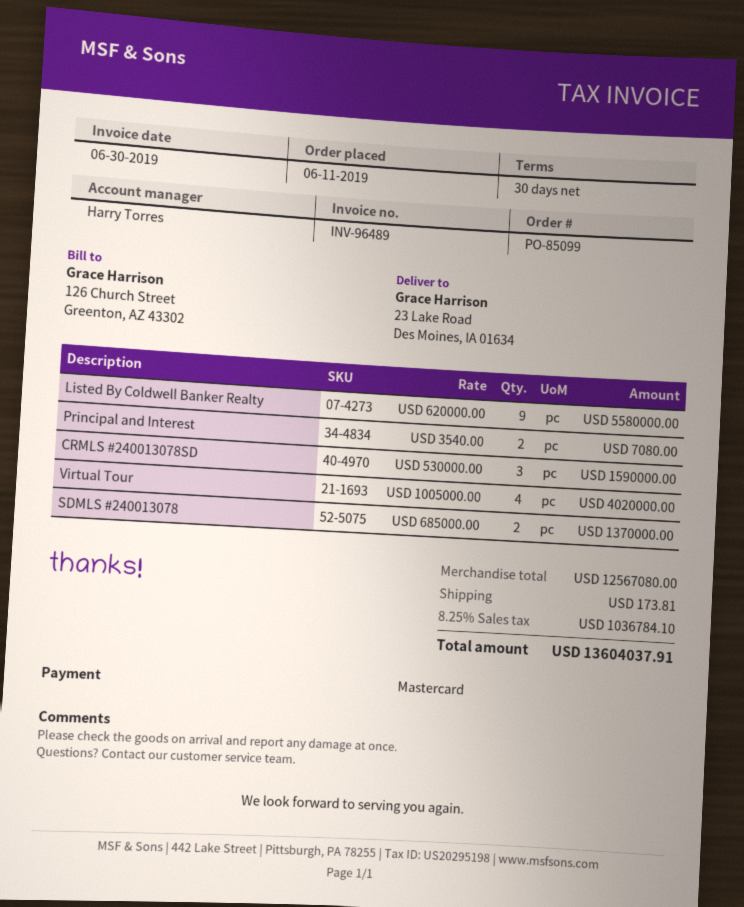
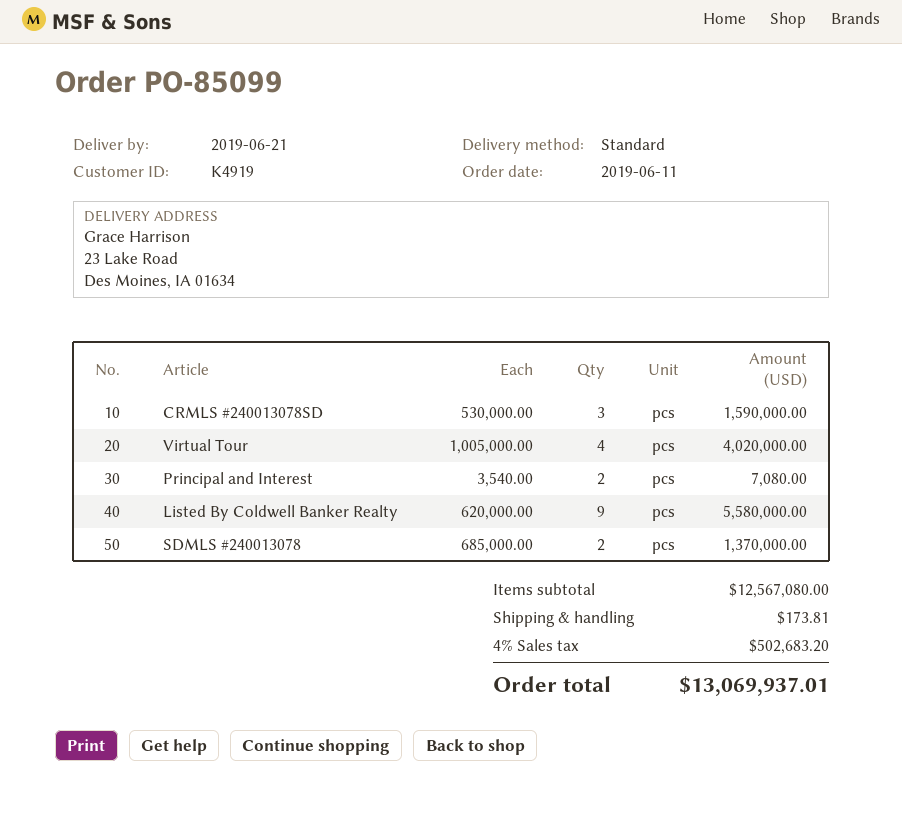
tax: 8.25% = 1036784.10 -> 4% = 502683.20
total: 13604037.91 -> 13069937.01

